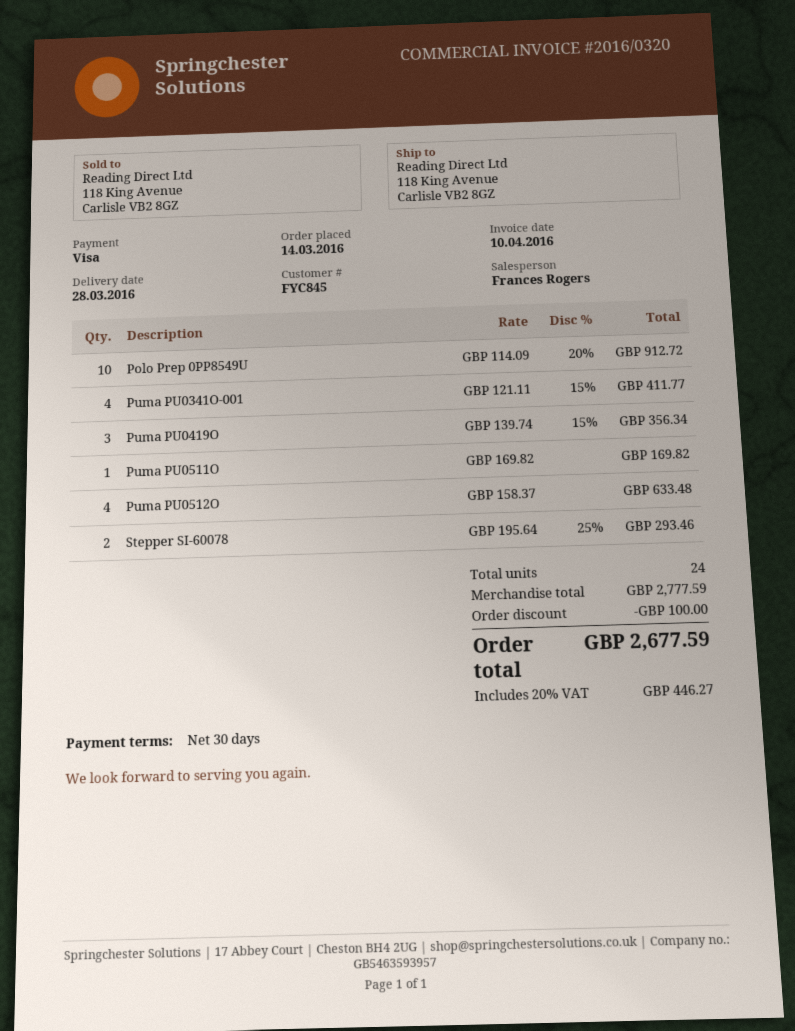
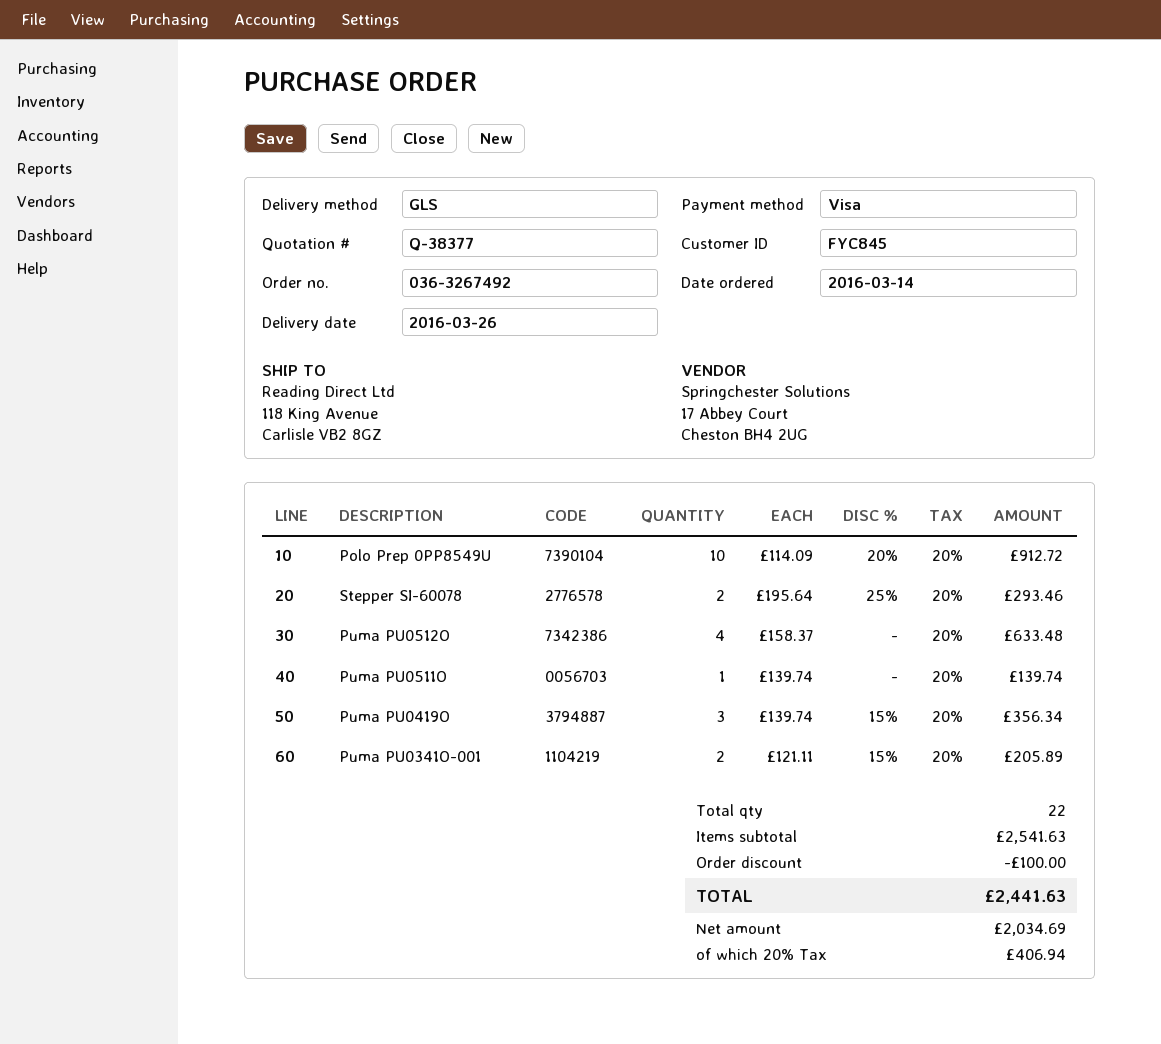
delivery date: 2016-03-28 -> 2016-03-26
Puma PU0341O-001: 4 x 121.11 - 15% = 411.77 -> 2 x 121.11 - 15% = 205.89
Puma PU0511O: 1 x 169.82 = 169.82 -> 1 x 139.74 = 139.74
total quantity: 24 -> 22
subtotal: 2777.59 -> 2541.63
tax: 20% = 446.27 -> 20% = 406.94
total: 2677.59 -> 2441.63

